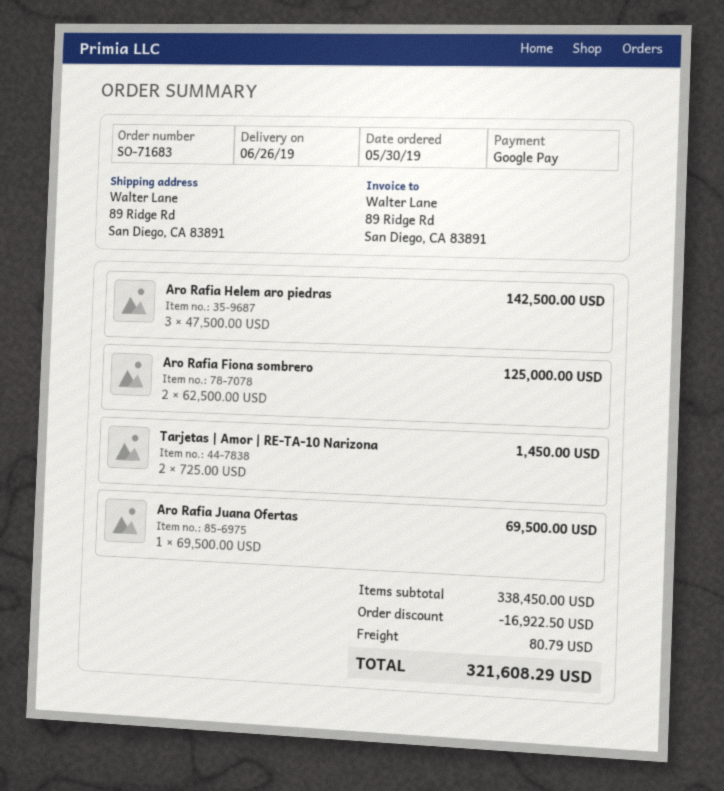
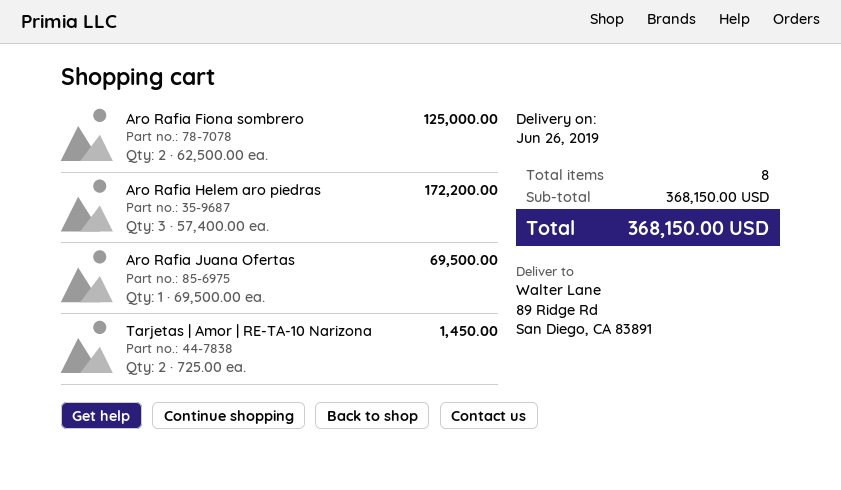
Aro Rafia Helem aro piedras: 3 x 47500.00 = 142500.00 -> 3 x 57400.00 = 172200.00
subtotal: 338450.00 -> 368150.00
discount: 16922.50 -> none
shipping: 80.79 -> none
total: 321608.29 -> 368150.00

